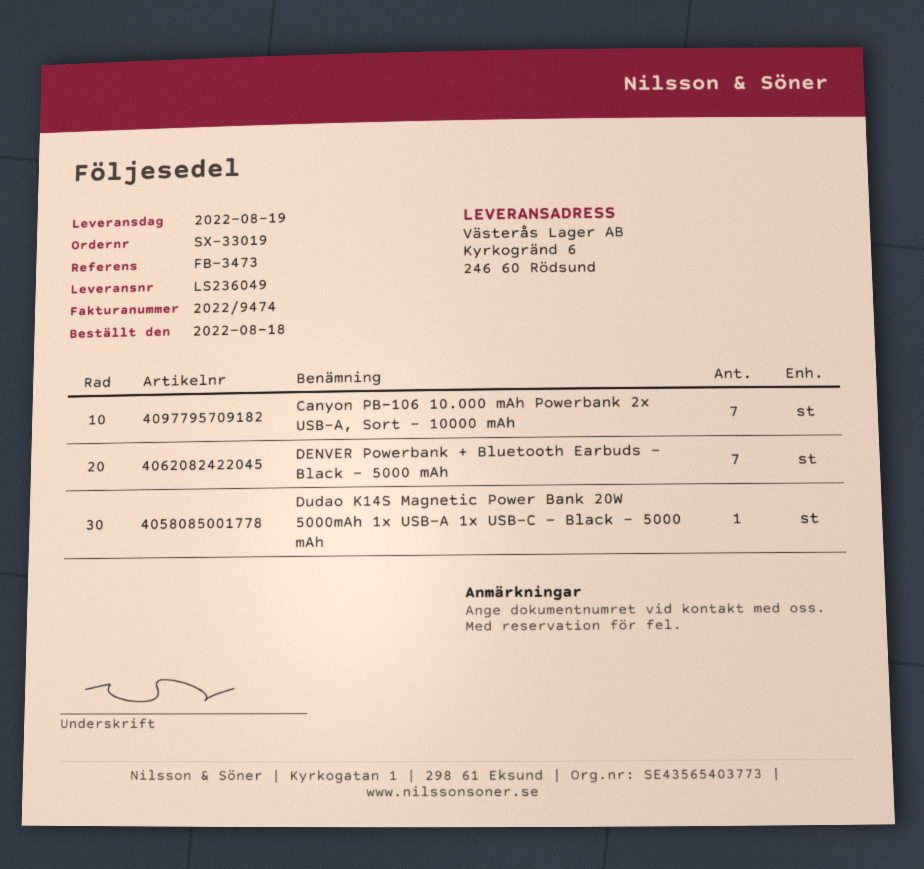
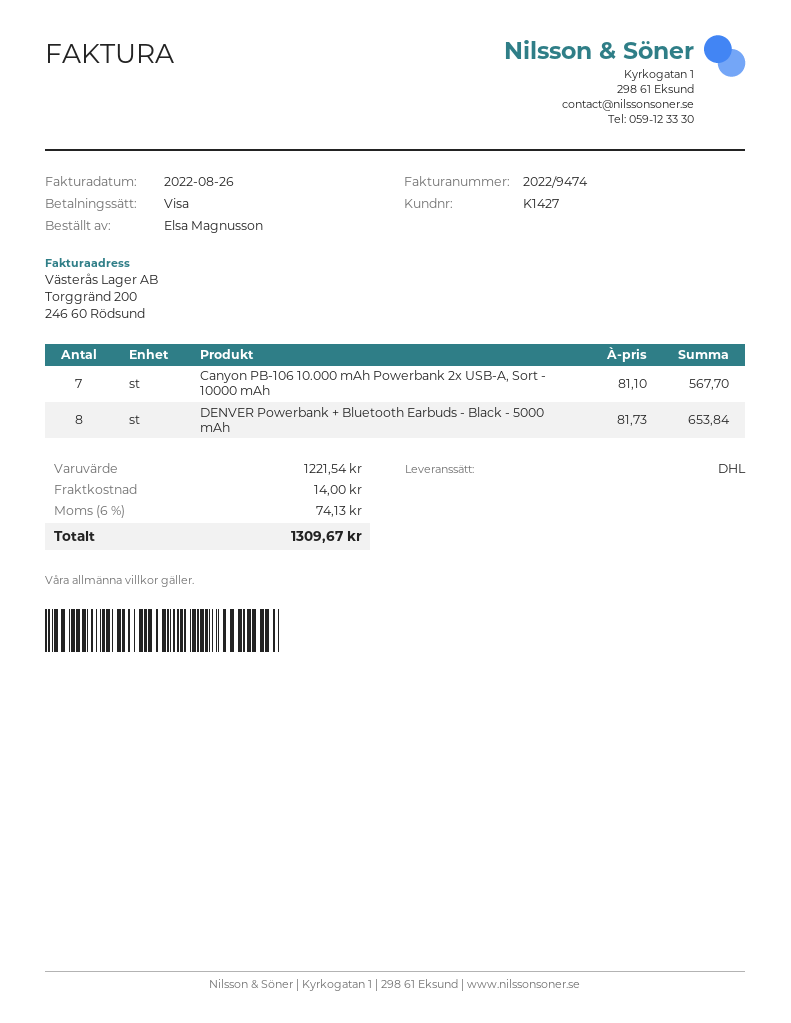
DENVER Powerbank + Bluetooth Earbuds - Black - 5000 mAh: 7 -> 8
Dudao K14S Magnetic Power Bank 20W 5000mAh 1x USB-A 1x USB-C - Black - 5000 mAh: 1 -> none

